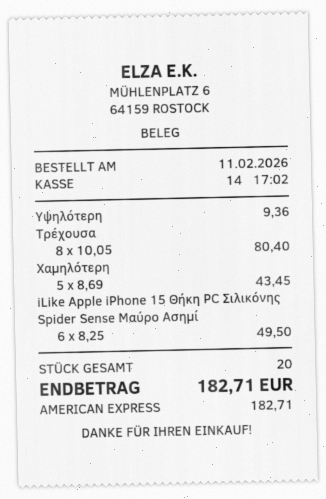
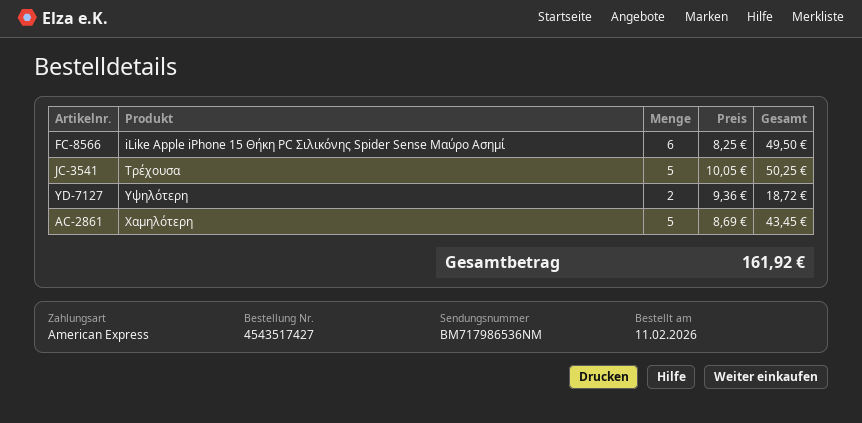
Υψηλότερη: 1 x 9.36 = 9.36 -> 2 x 9.36 = 18.72
Τρέχουσα: 8 x 10.05 = 80.40 -> 5 x 10.05 = 50.25
total: 182.71 -> 161.92

